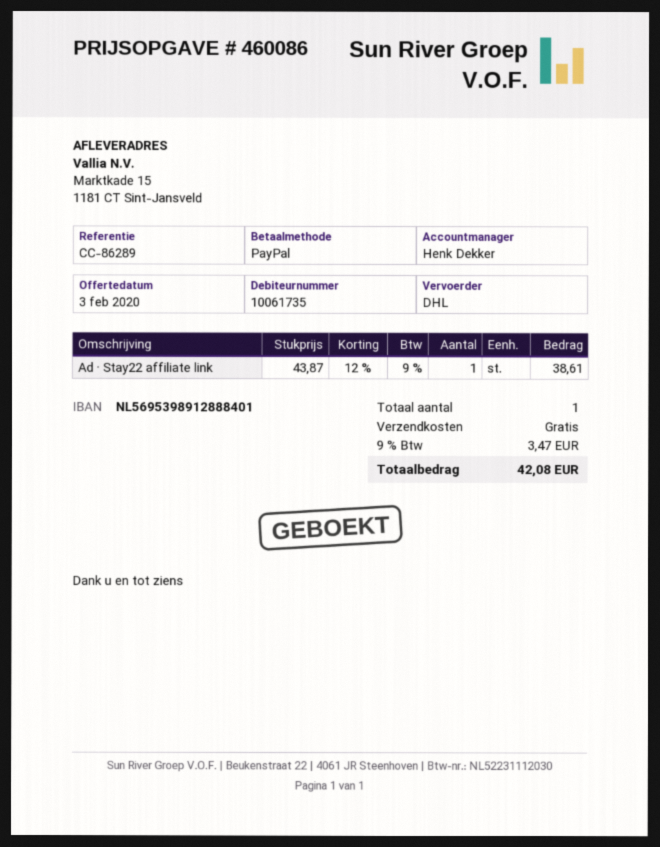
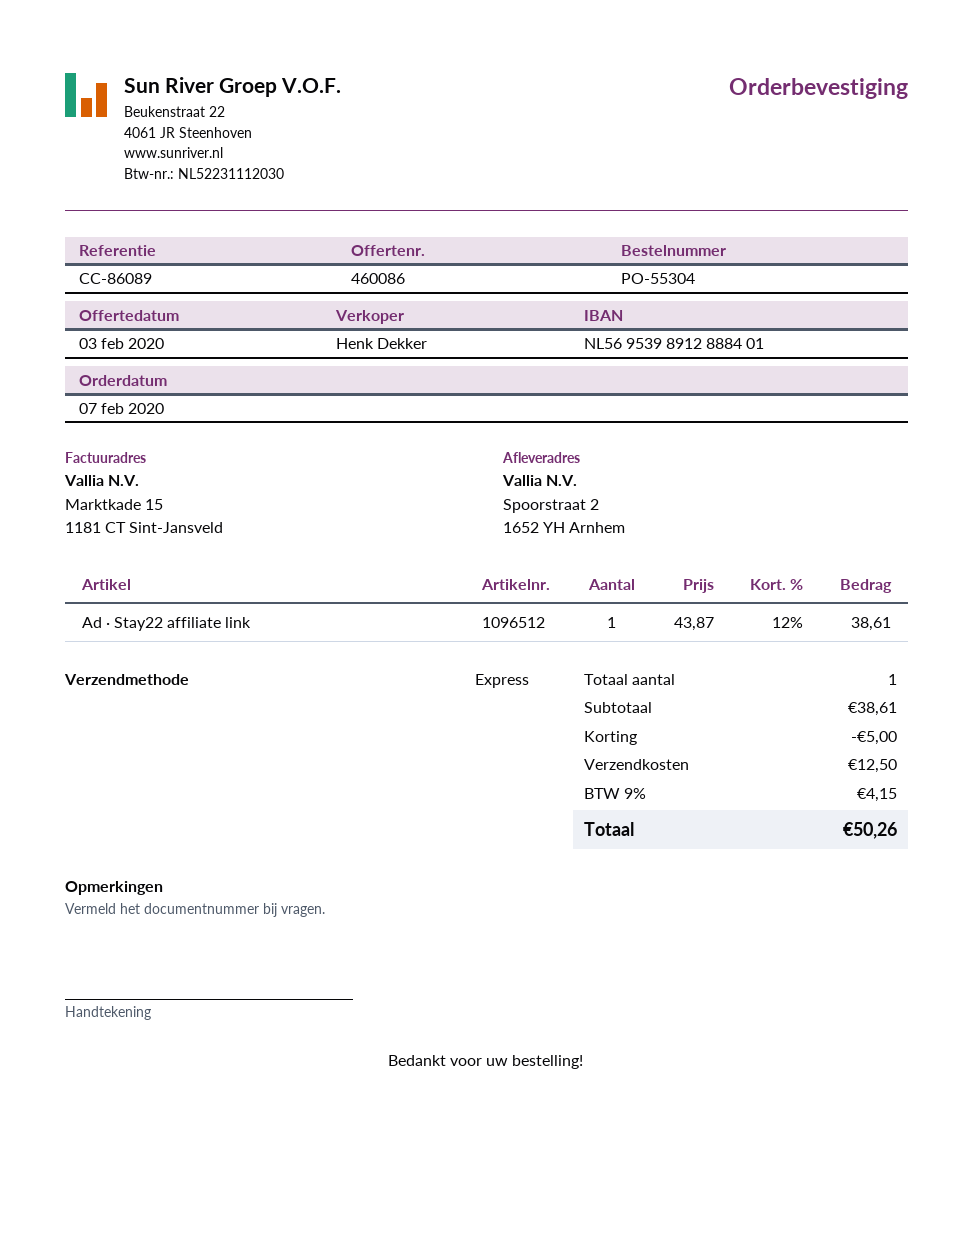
reference: CC-86289 -> CC-86089
shipping method: DHL -> express
ship to: Marktkade 15, 1181 CT Sint-Jansveld -> Spoorstraat 2, 1652 YH Arnhem
discount: none -> 5.00
shipping: 0.00 -> 12.50
tax: 9% = 3.47 -> 9% = 4.15
total: 42.08 -> 50.26

